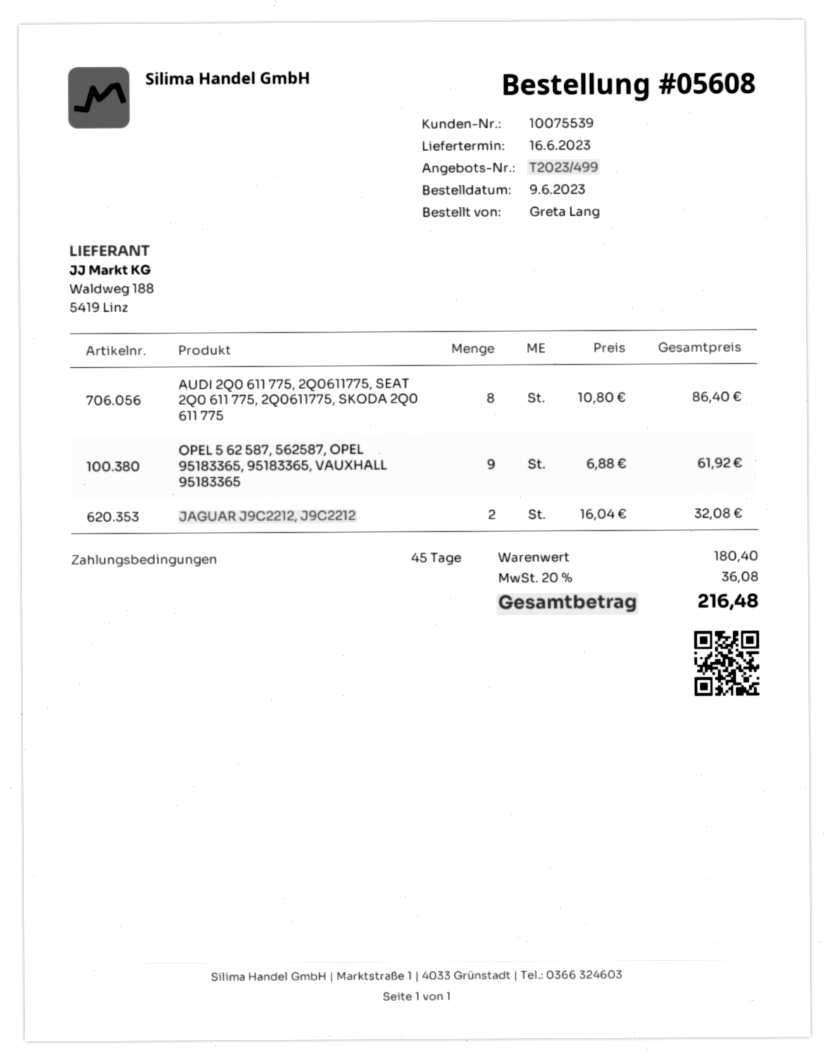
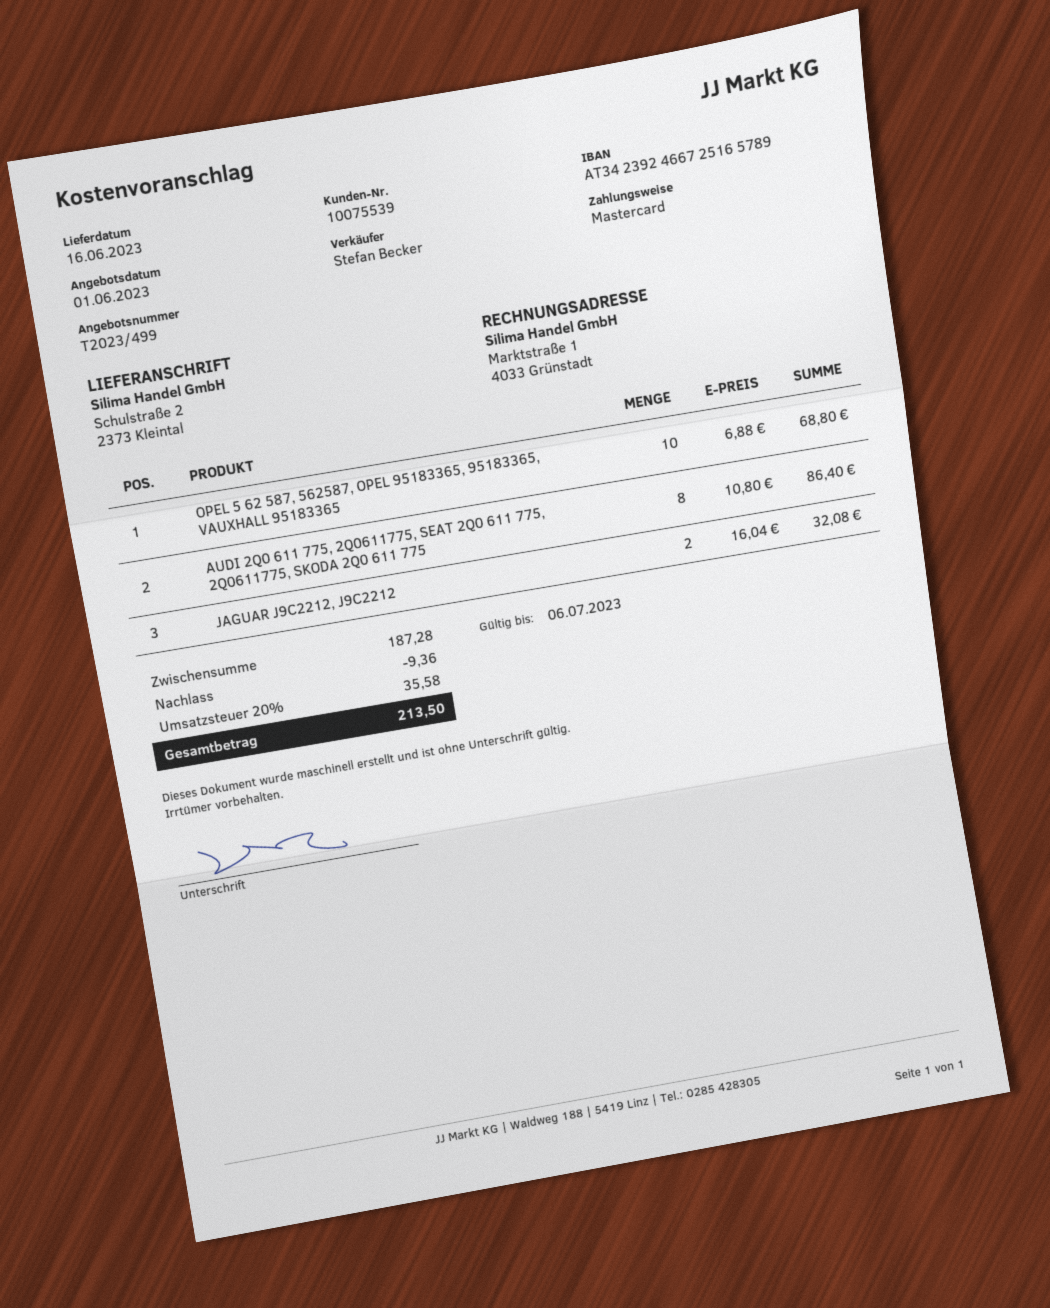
OPEL 5 62 587, 562587, OPEL 95183365, 95183365, VAUXHALL 95183365: 9 x 6.88 = 61.92 -> 10 x 6.88 = 68.80
subtotal: 180.40 -> 187.28
discount: none -> 9.36
tax: 20% = 36.08 -> 20% = 35.58
total: 216.48 -> 213.50

